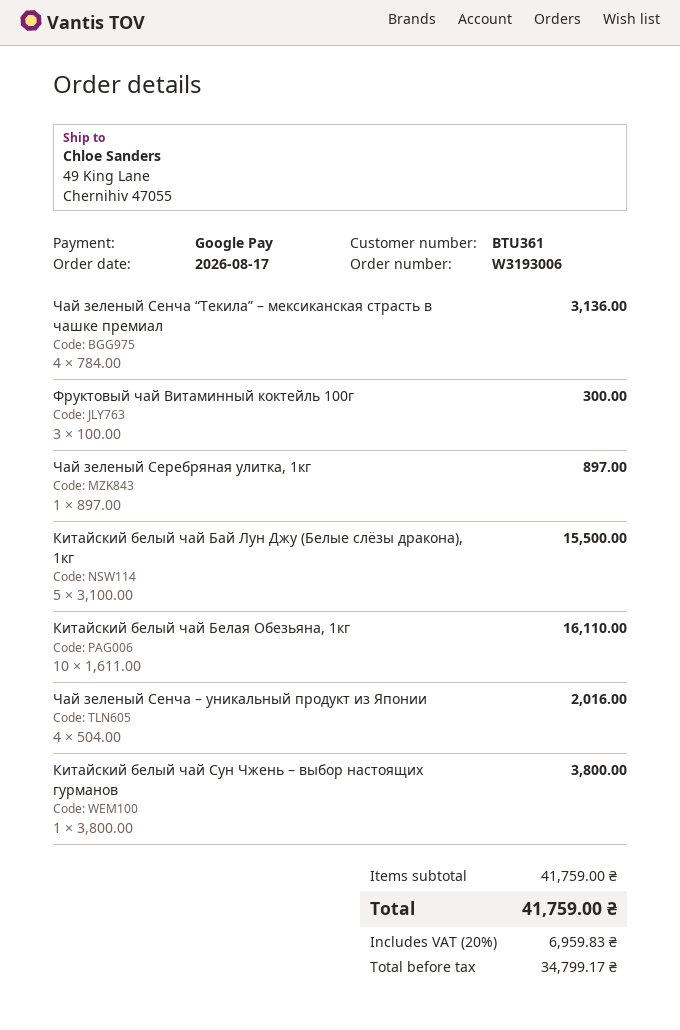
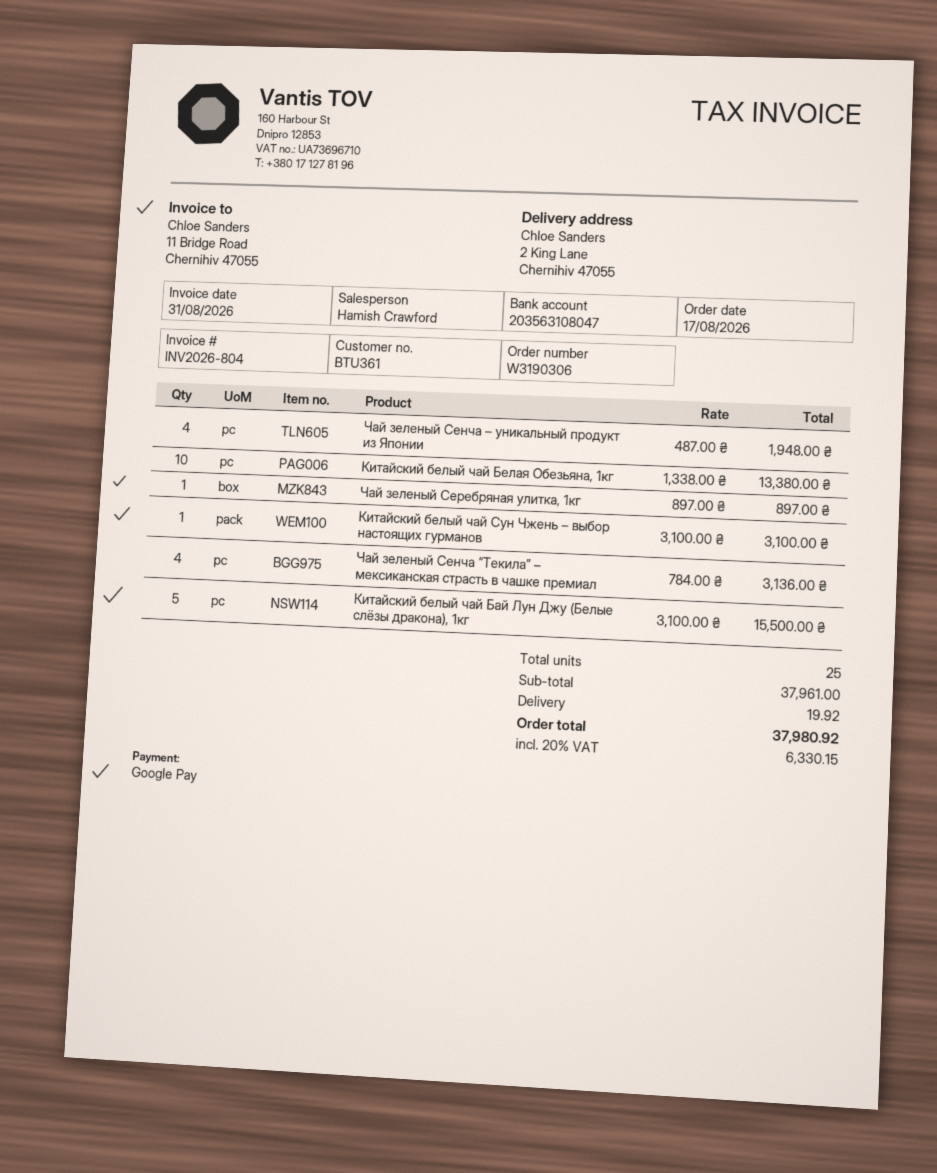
order number: W3193006 -> W3190306
ship to: 49 King Lane, Chernihiv 47055 -> 2 King Lane, Chernihiv 47055
Фруктовый чай Витаминный коктейль 100г: 3 x 100.00 = 300.00 -> none
Китайский белый чай Белая Обезьяна, 1кг: 10 x 1611.00 = 16110.00 -> 10 x 1338.00 = 13380.00
Чай зеленый Сенча – уникальный продукт из Японии: 4 x 504.00 = 2016.00 -> 4 x 487.00 = 1948.00
Китайский белый чай Сун Чжень – выбор настоящих гурманов: 1 x 3800.00 = 3800.00 -> 1 x 3100.00 = 3100.00
subtotal: 41759.00 -> 37961.00
shipping: none -> 19.92
tax: 20% = 6959.83 -> 20% = 6330.15
total: 41759.00 -> 37980.92

